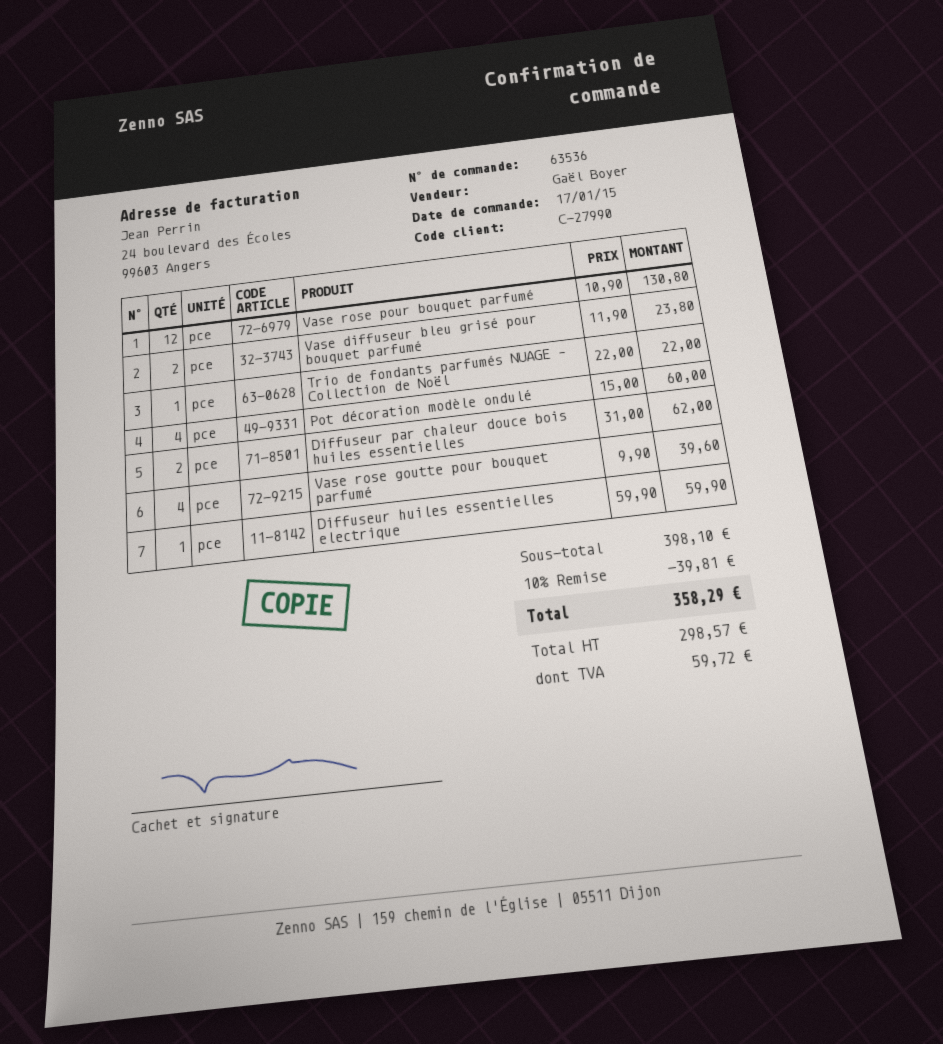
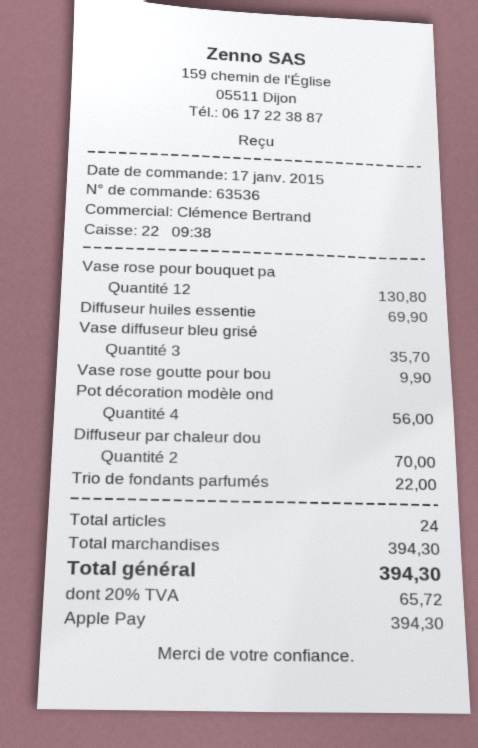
sales rep: Gaël Boyer -> Clémence Bertrand
Vase diffuseur bleu grisé pour bouquet parfumé: 2 for 23.80 -> 3 for 35.70
Pot décoration modèle ondulé: 4 for 60.00 -> 4 for 56.00
Diffuseur par chaleur douce bois huiles essentielles: 2 for 62.00 -> 2 for 70.00
Vase rose goutte pour bouquet parfumé: 4 for 39.60 -> 1 for 9.90
Diffuseur huiles essentielles electrique: 1 for 59.90 -> 1 for 69.90
subtotal: 398.10 -> 394.30
discount: 10% = 39.81 -> none
tax: 59.72 -> 65.72
total: 358.29 -> 394.30

